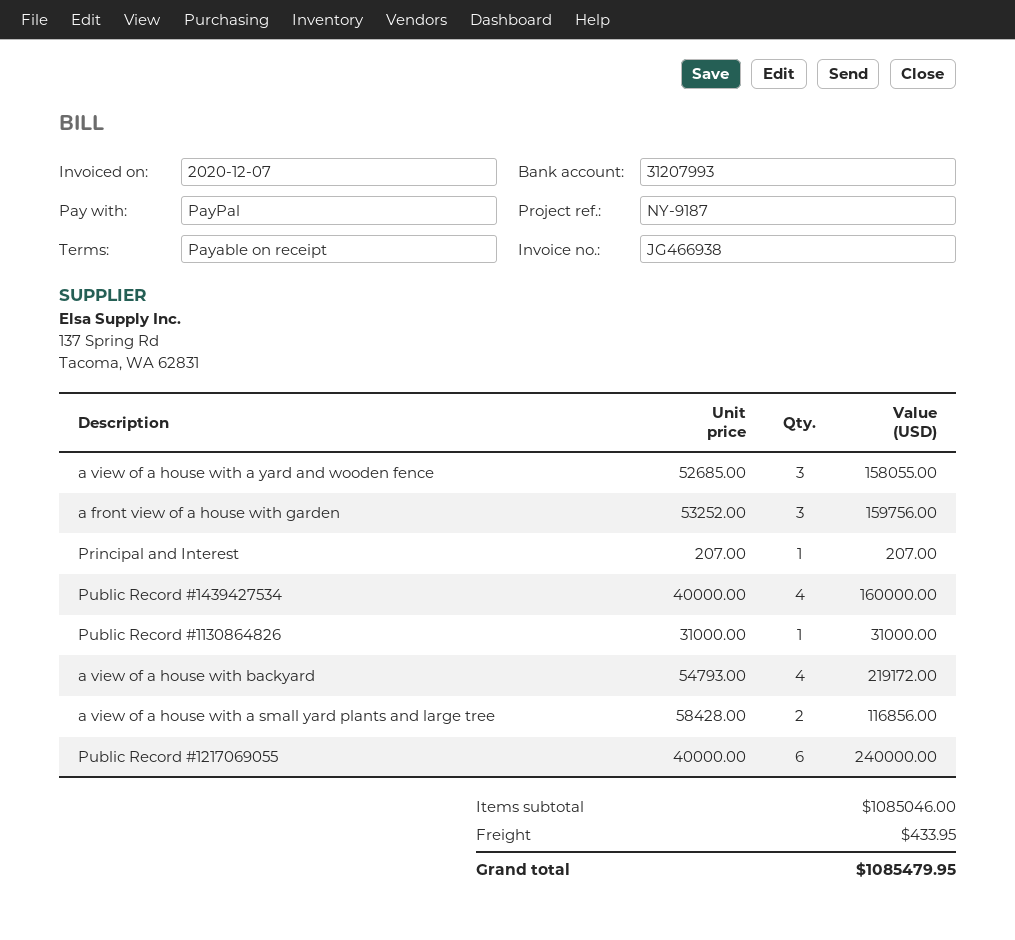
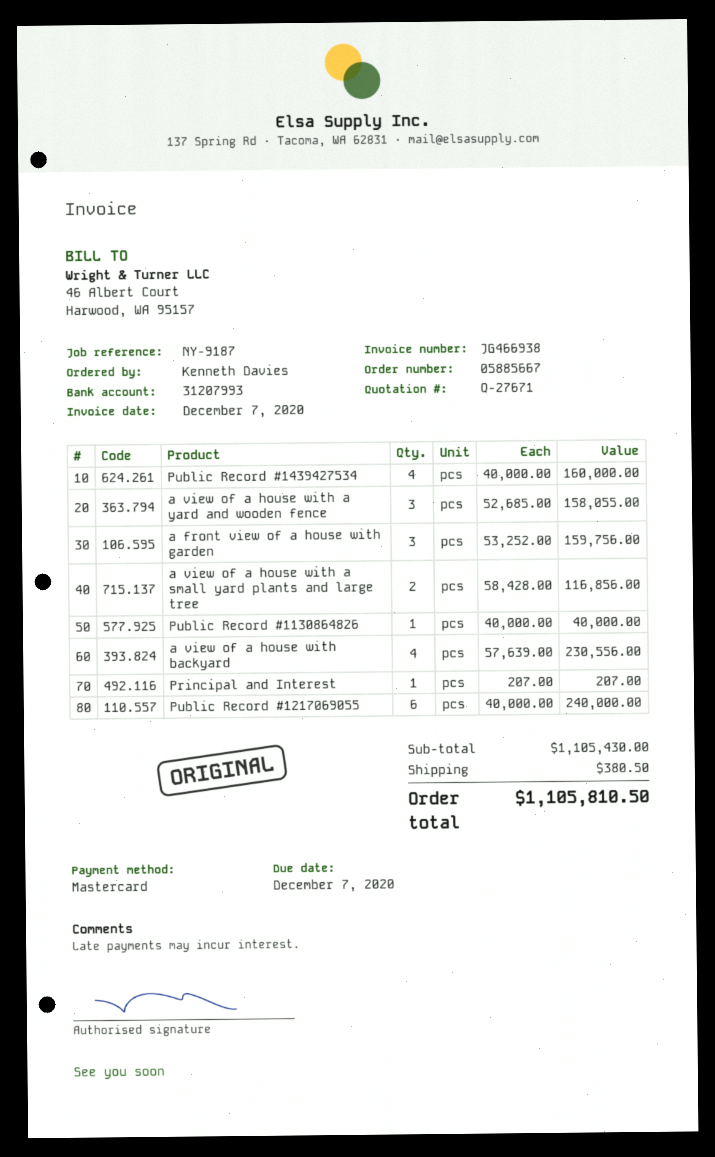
payment method: PayPal -> Mastercard
Public Record #1130864826: 1 x 31000.00 = 31000.00 -> 1 x 40000.00 = 40000.00
a view of a house with backyard: 4 x 54793.00 = 219172.00 -> 4 x 57639.00 = 230556.00
subtotal: 1085046.00 -> 1105430.00
shipping: 433.95 -> 380.50
total: 1085479.95 -> 1105810.50

